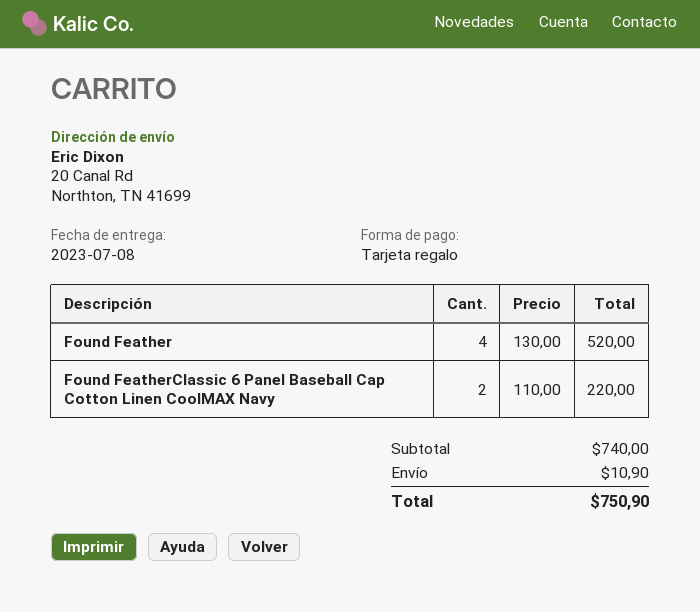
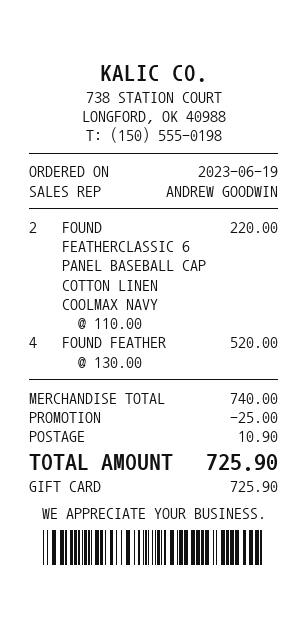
discount: none -> 25.00
total: 750.90 -> 725.90

